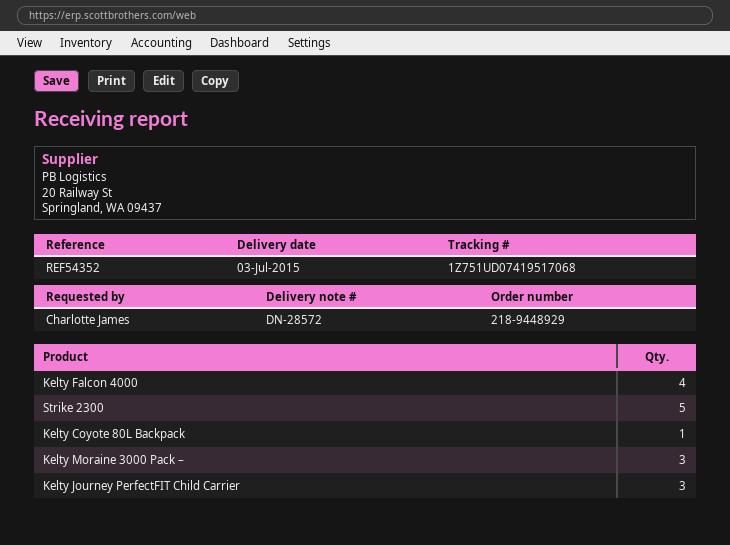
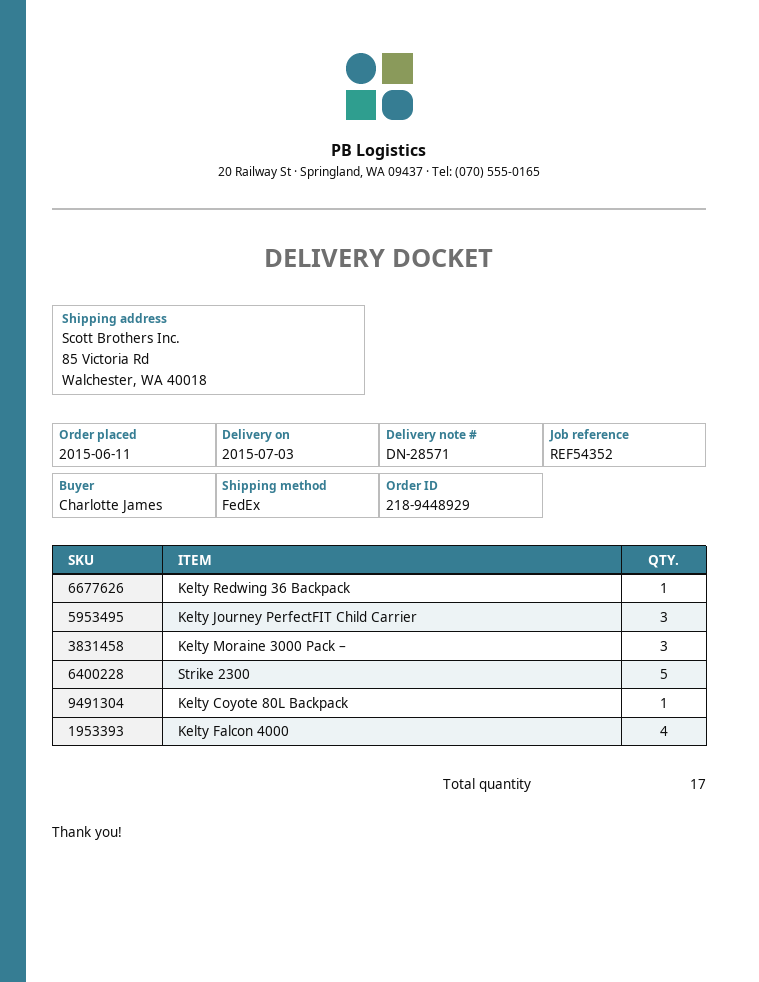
delivery note number: DN-28572 -> DN-28571
Kelty Redwing 36 Backpack: none -> 1

